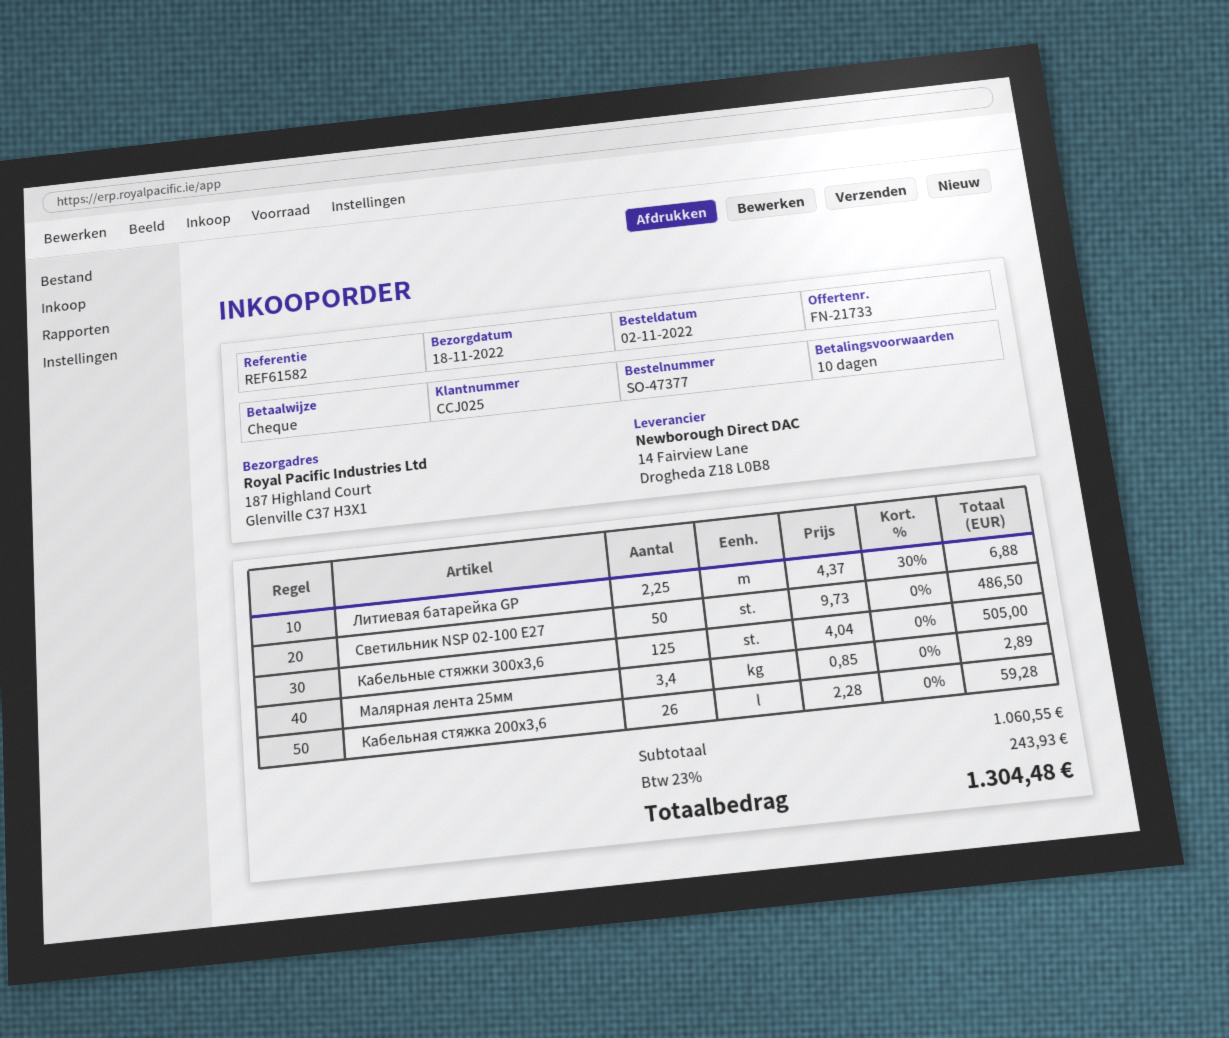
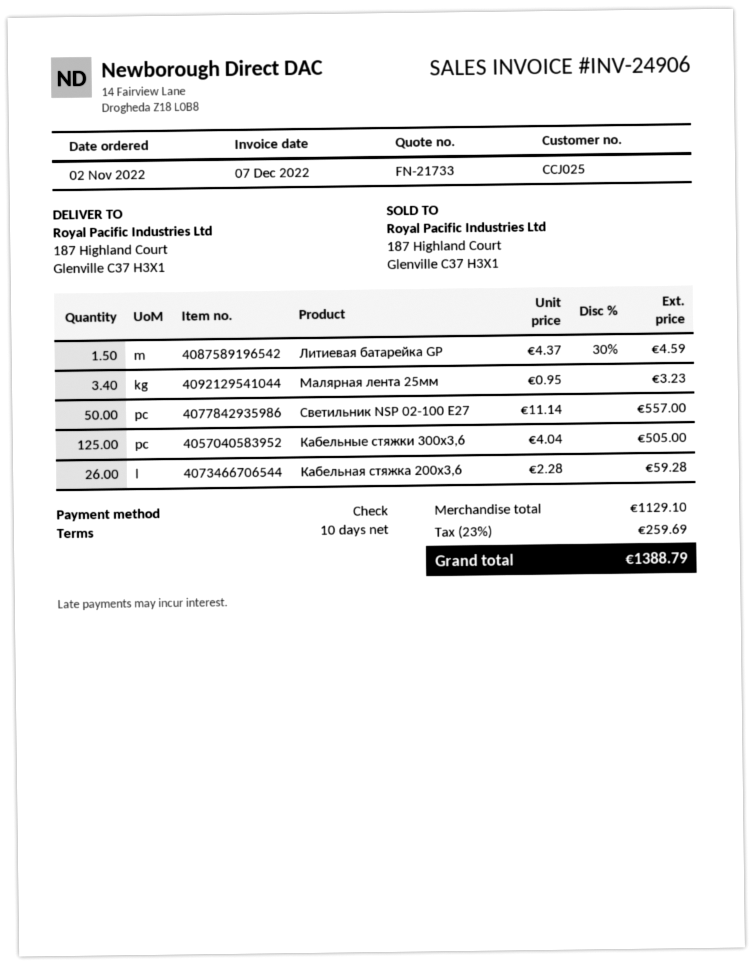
Литиевая батарейка GP: 2.25 x 4.37 - 30% = 6.88 -> 1.5 x 4.37 - 30% = 4.59
Светильник NSP 02-100 E27: 50 x 9.73 = 486.50 -> 50 x 11.14 = 557.00
Малярная лента 25мм: 3.4 x 0.85 = 2.89 -> 3.4 x 0.95 = 3.23
subtotal: 1060.55 -> 1129.10
tax: 23% = 243.93 -> 23% = 259.69
total: 1304.48 -> 1388.79

